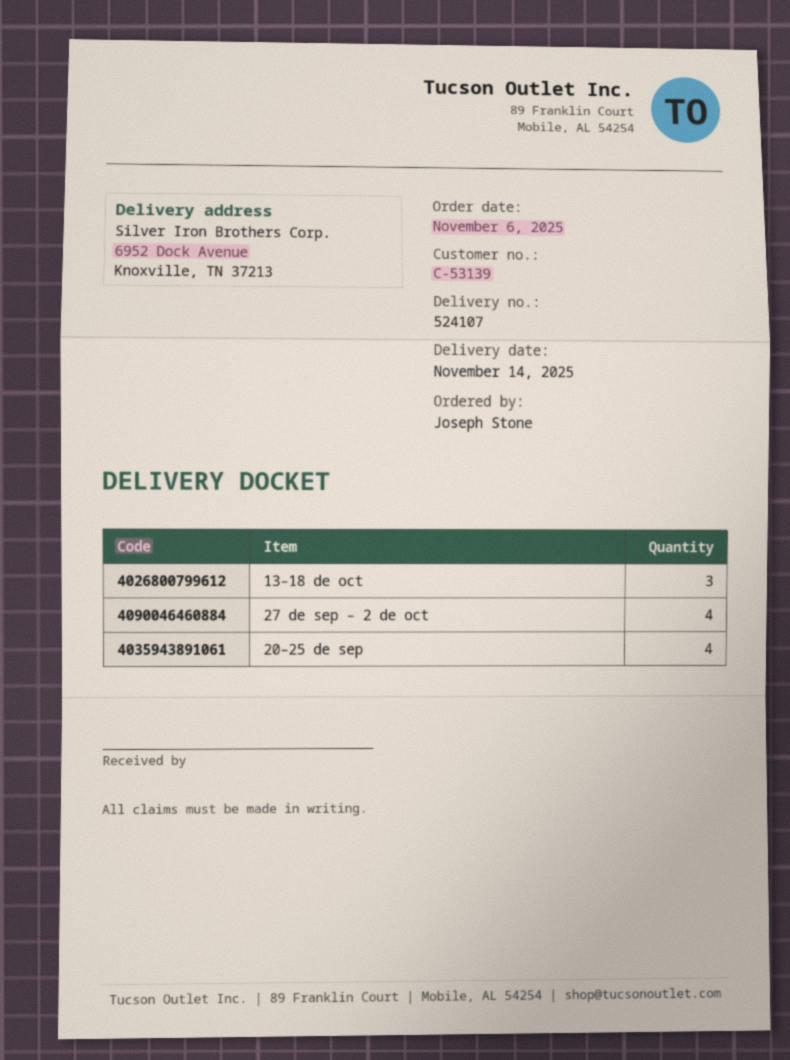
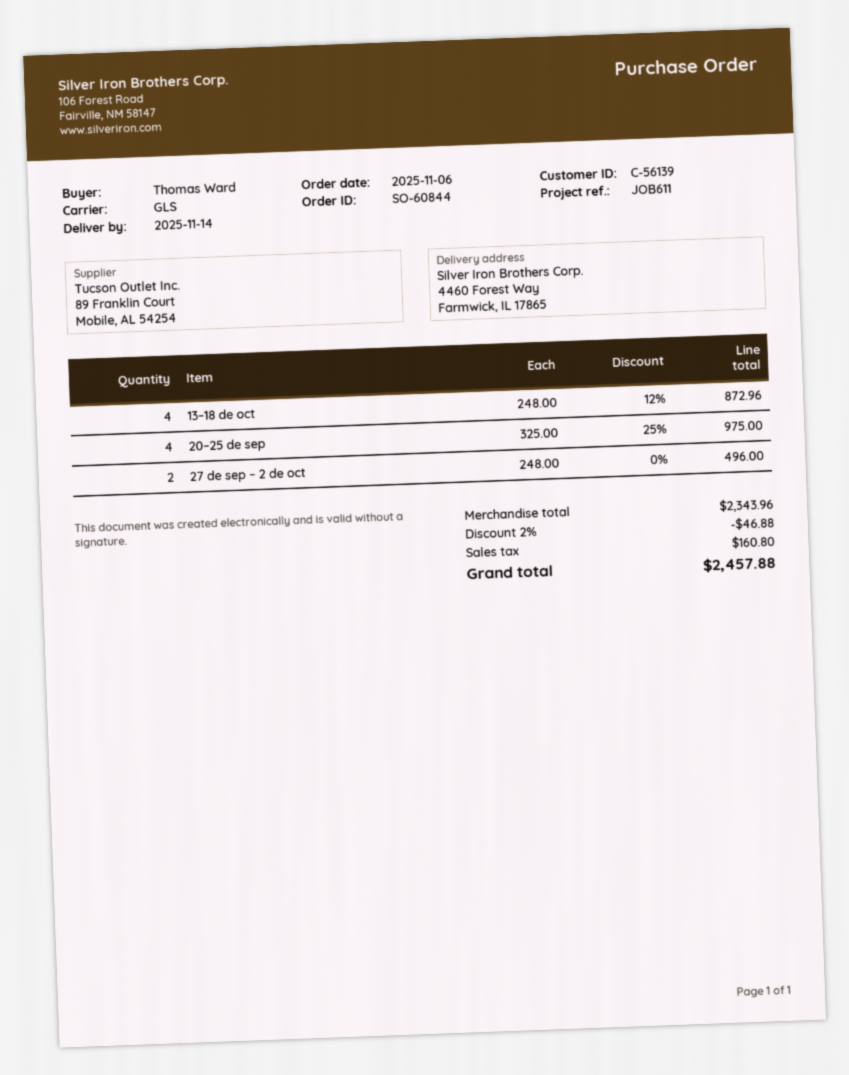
customer number: C-53139 -> C-56139
ordered by: Joseph Stone -> Thomas Ward
ship to: 6952 Dock Avenue, Knoxville, TN 37213 -> 4460 Forest Way, Farmwick, IL 17865
13–18 de oct: 3 -> 4
27 de sep – 2 de oct: 4 -> 2

